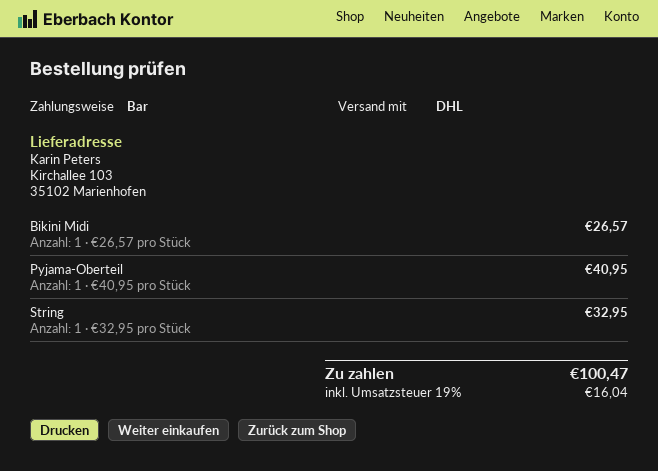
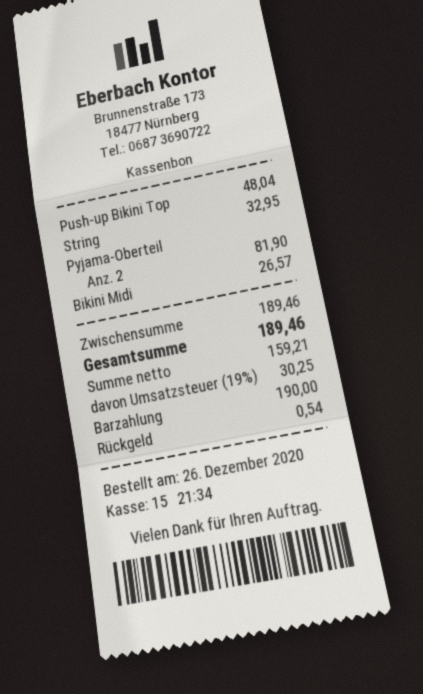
Pyjama-Oberteil: 1 for 40.95 -> 2 for 81.90
Push-up Bikini Top: none -> 1 for 48.04
tax: 19% = 16.04 -> 19% = 30.25
total: 100.47 -> 189.46

